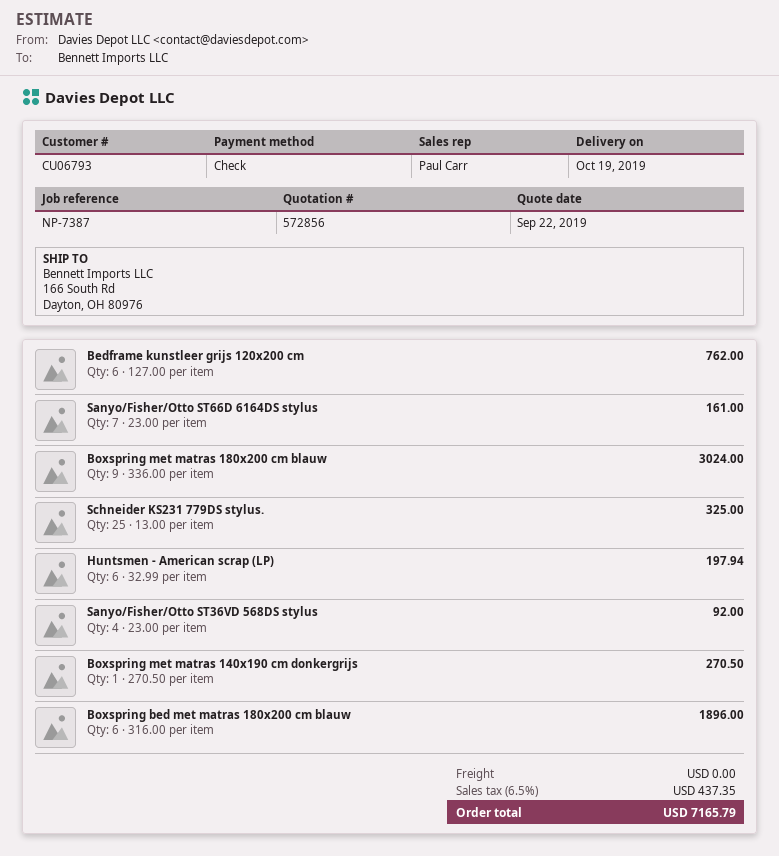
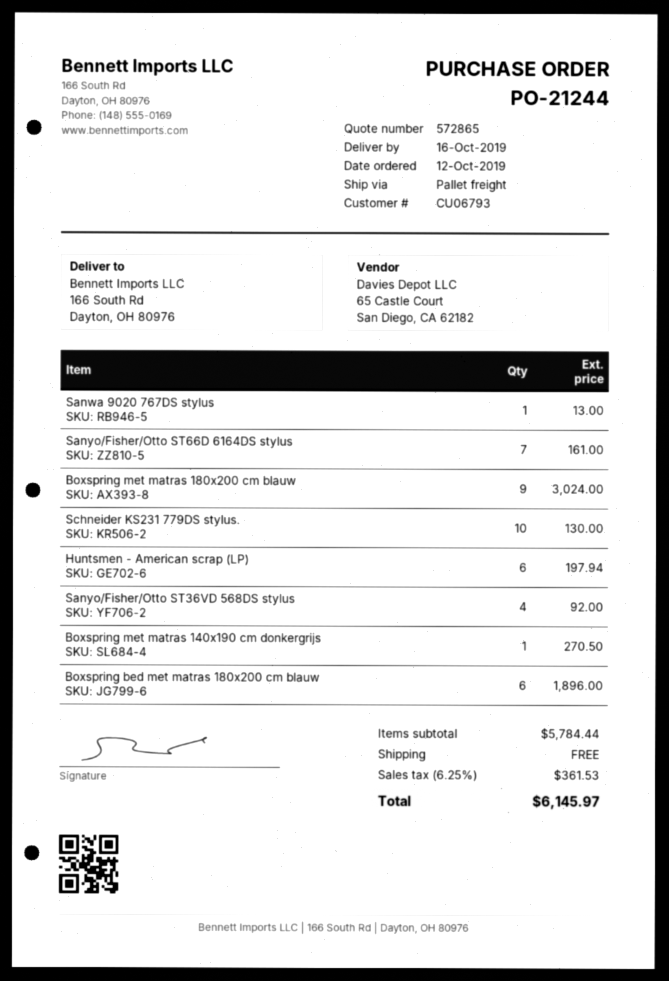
quote number: 572856 -> 572865
delivery date: 2019-10-19 -> 2019-10-16
Bedframe kunstleer grijs 120x200 cm: 6 for 762.00 -> none
Schneider KS231 779DS stylus.: 25 for 325.00 -> 10 for 130.00
Sanwa 9020 767DS stylus: none -> 1 for 13.00
tax: 6.5% = 437.35 -> 6.25% = 361.53
total: 7165.79 -> 6145.97

